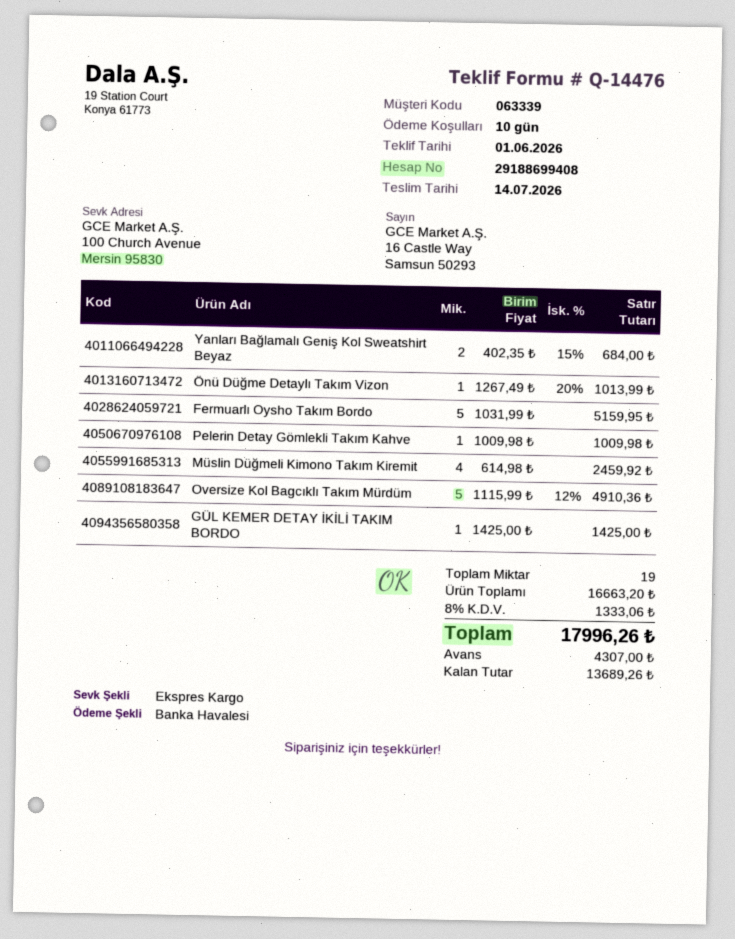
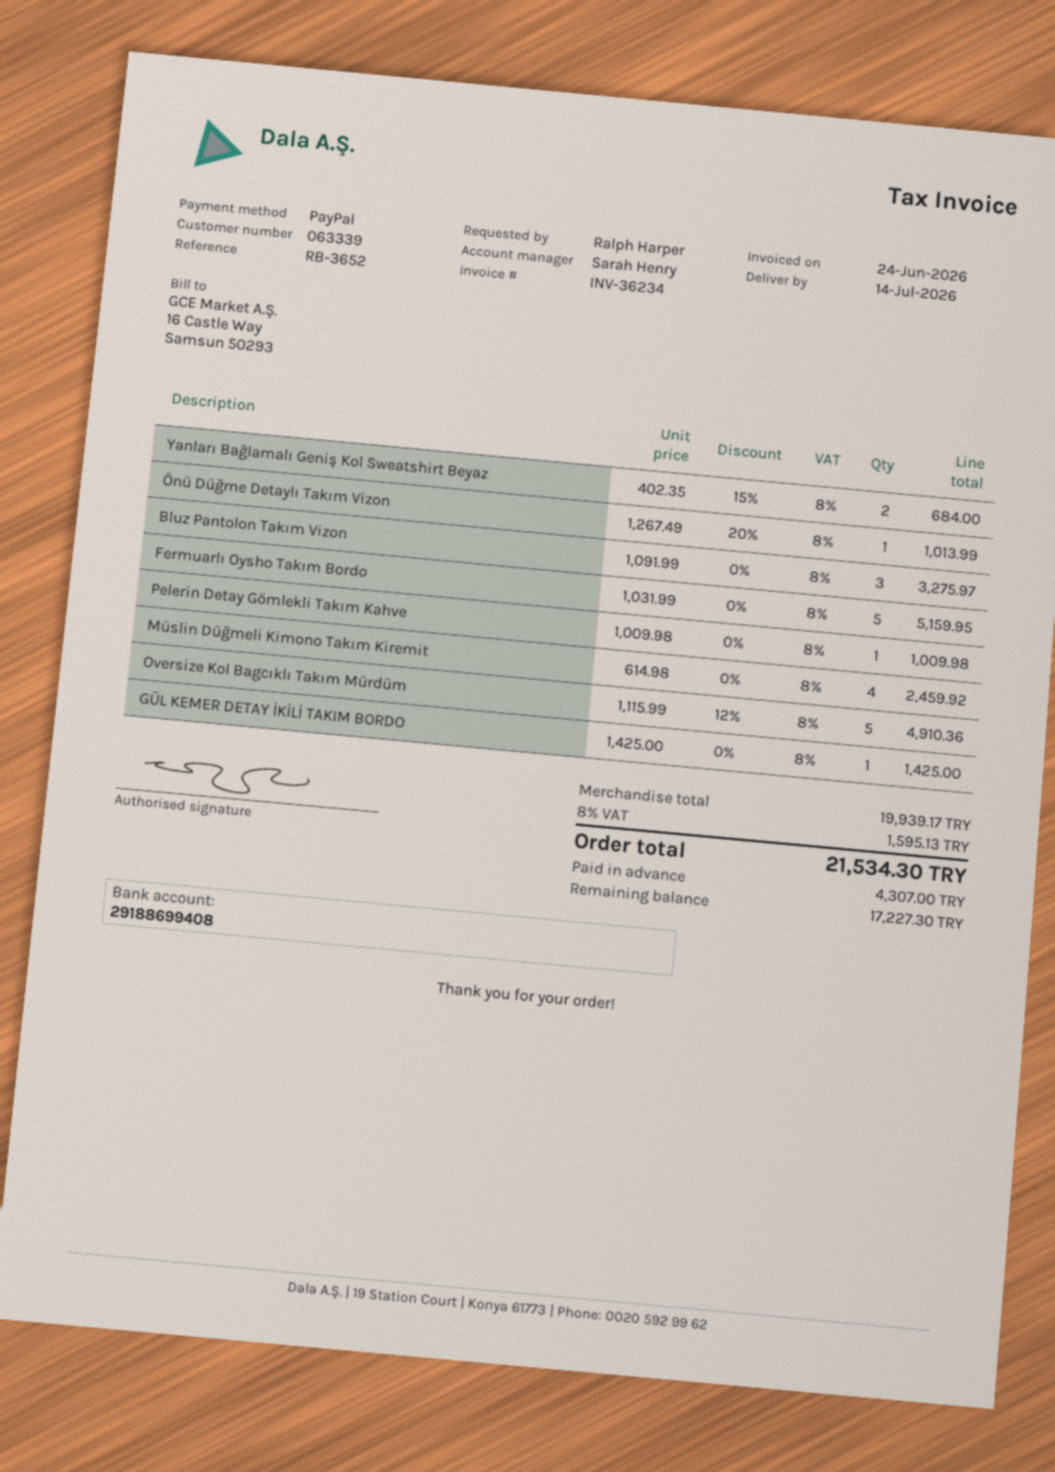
payment method: bank transfer -> PayPal
Bluz Pantolon Takım Vizon: none -> 3 x 1091.99 = 3275.97
subtotal: 16663.20 -> 19939.17
tax: 8% = 1333.06 -> 8% = 1595.13
total: 17996.26 -> 21534.30
balance: 13689.26 -> 17227.30

